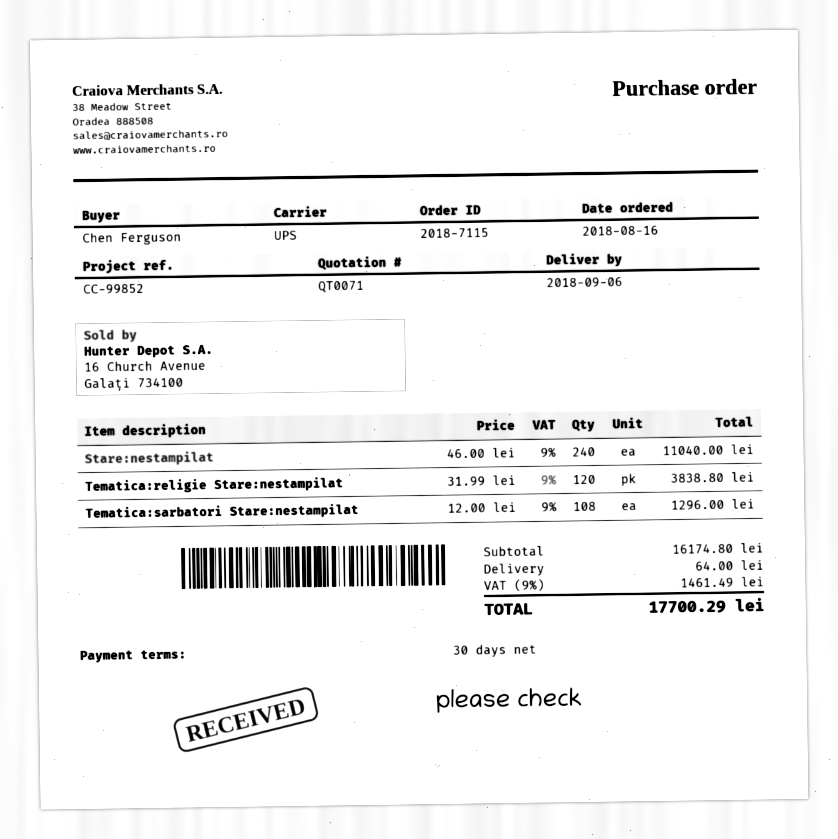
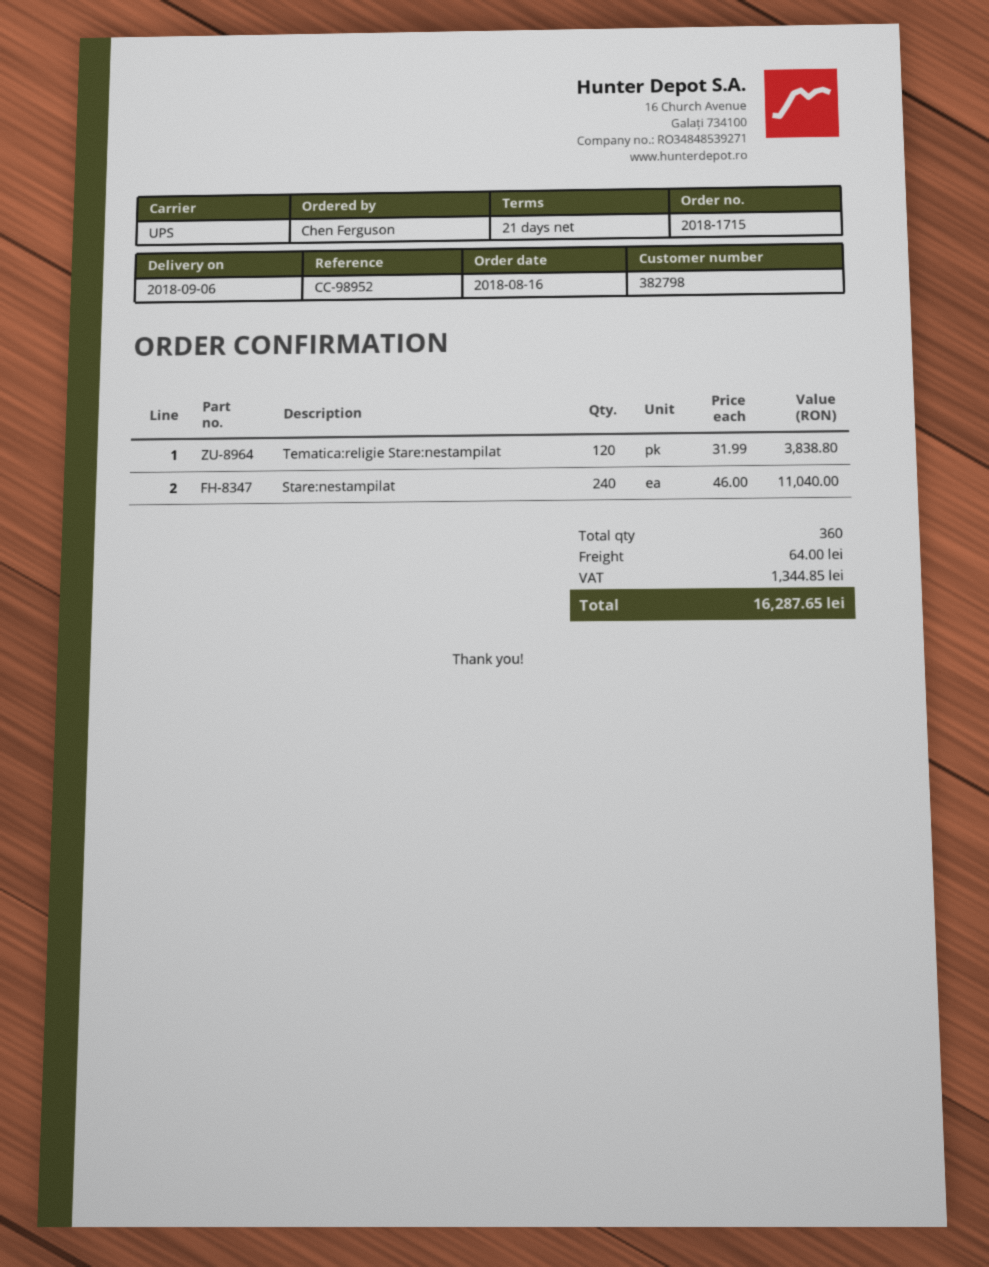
order number: 2018-7115 -> 2018-1715
payment terms: 30 days -> 21 days
reference: CC-99852 -> CC-98952
Tematica:sarbatori Stare:nestampilat: 108 x 12.00 = 1296.00 -> none
tax: 1461.49 -> 1344.85
total: 17700.29 -> 16287.65

